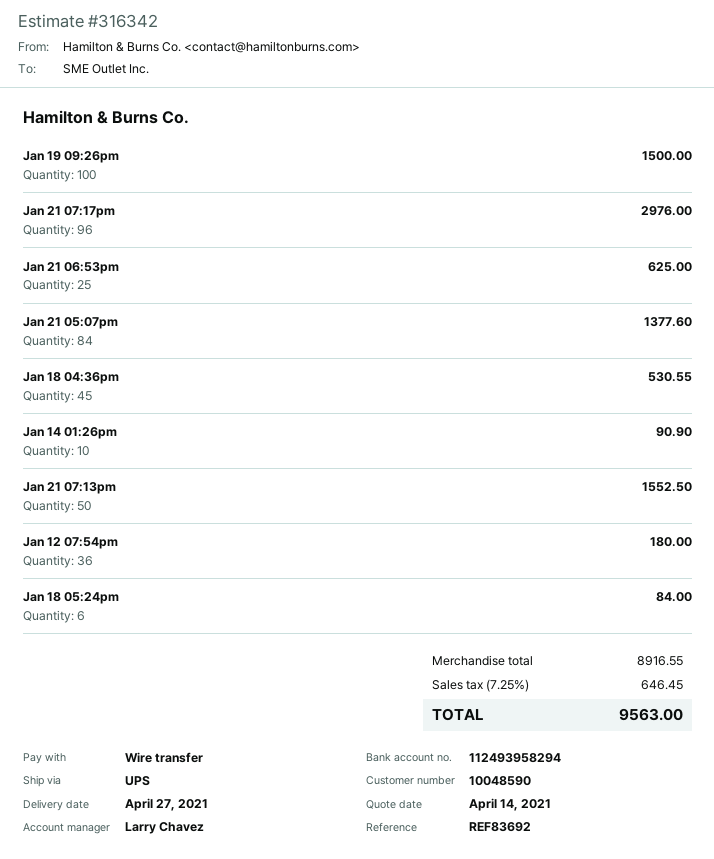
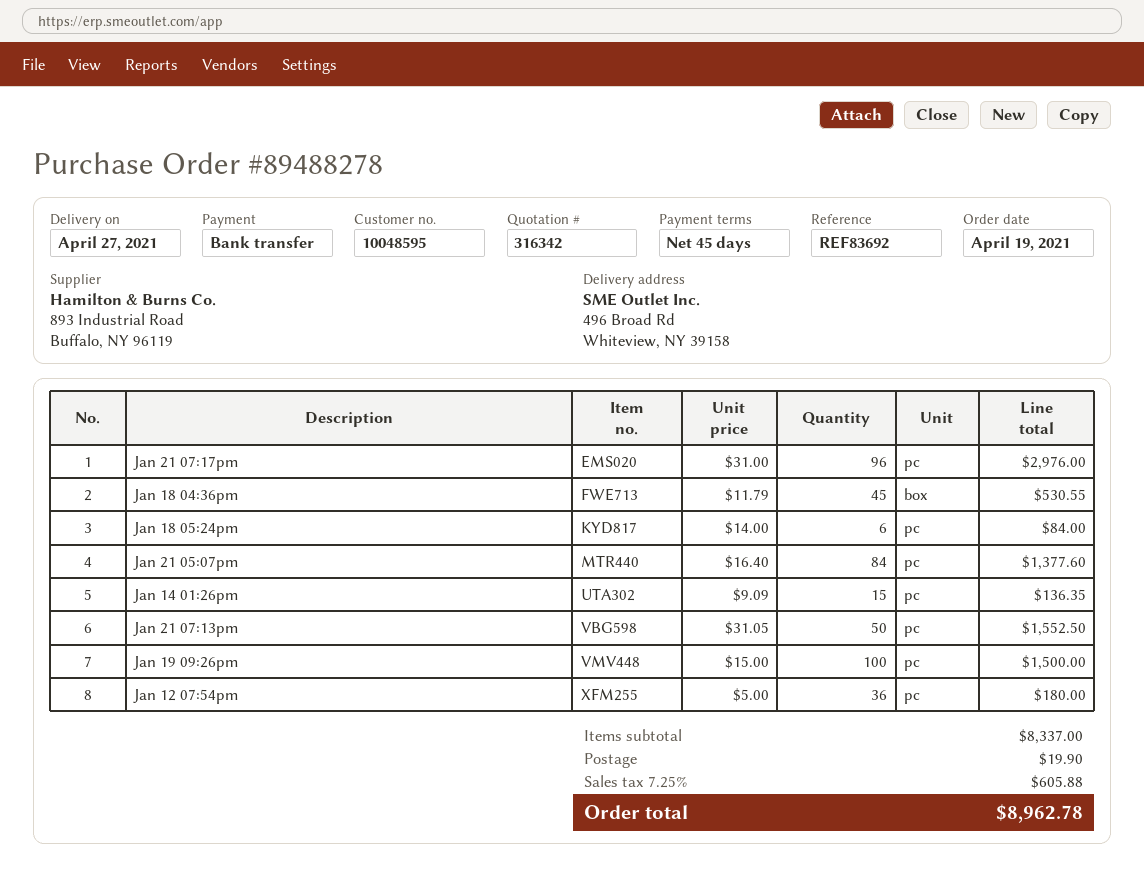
customer number: 10048590 -> 10048595
Jan 21 06:53pm: 25 for 625.00 -> none
Jan 14 01:26pm: 10 for 90.90 -> 15 for 136.35
subtotal: 8916.55 -> 8337.00
shipping: none -> 19.90
tax: 7.25% = 646.45 -> 7.25% = 605.88
total: 9563.00 -> 8962.78

